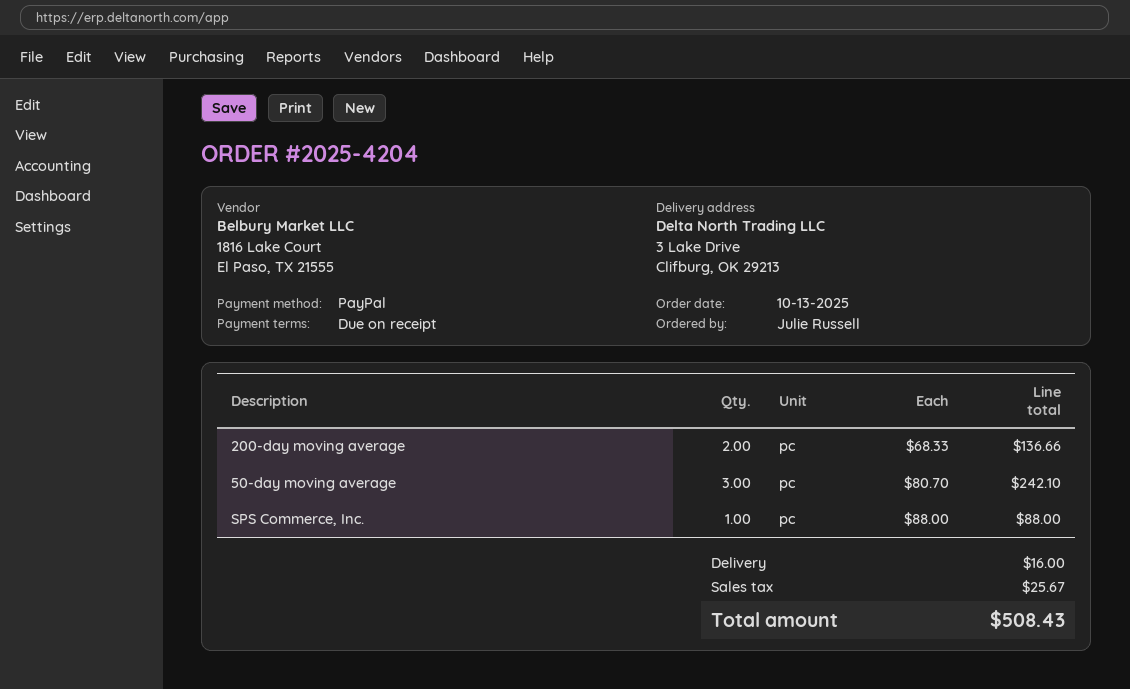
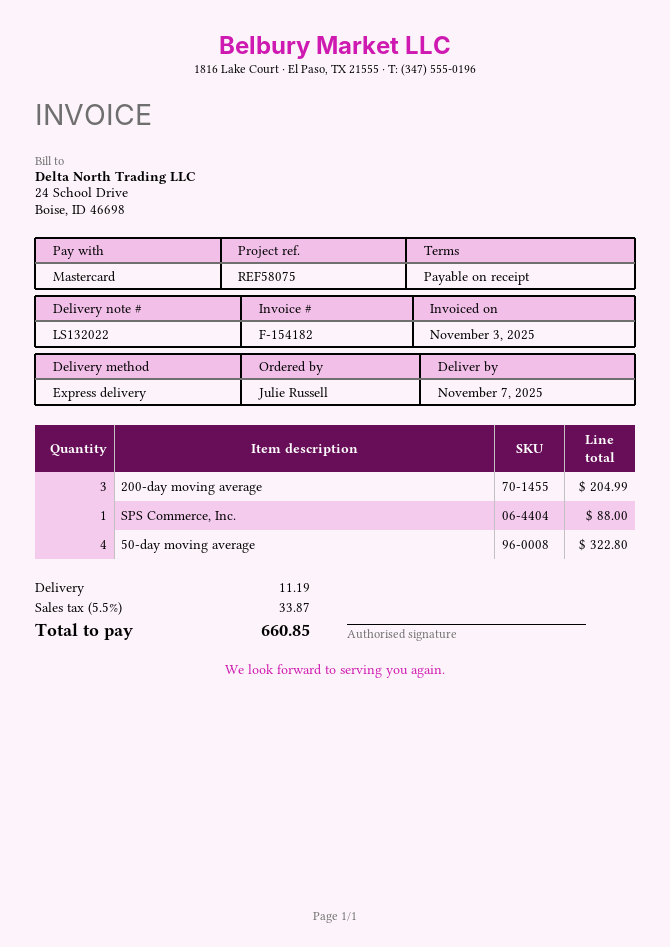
payment method: PayPal -> Mastercard
200-day moving average: 2 for 136.66 -> 3 for 204.99
50-day moving average: 3 for 242.10 -> 4 for 322.80
shipping: 16.00 -> 11.19
tax: 25.67 -> 33.87
total: 508.43 -> 660.85

